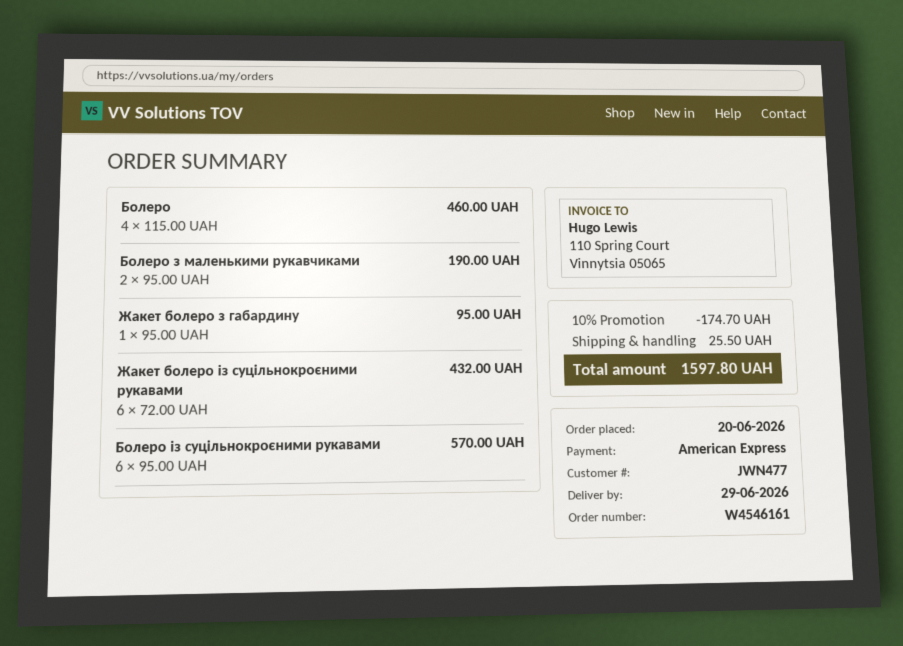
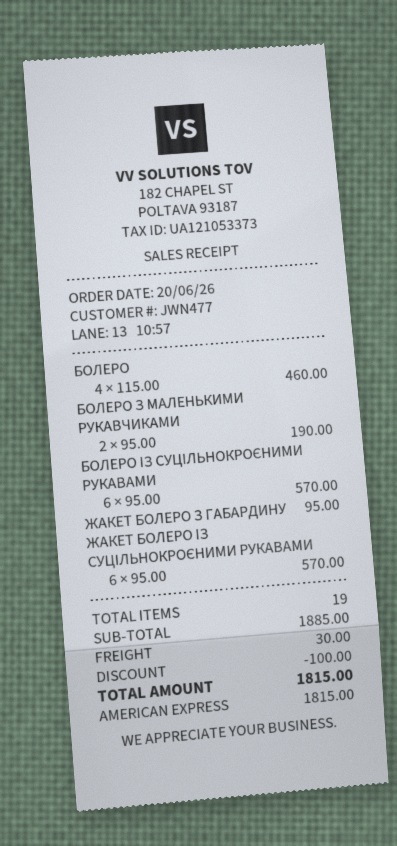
Жакет болеро із суцільнокроєними рукавами: 6 x 72.00 = 432.00 -> 6 x 95.00 = 570.00
discount: 174.70 -> 100.00
shipping: 25.50 -> 30.00
total: 1597.80 -> 1815.00

